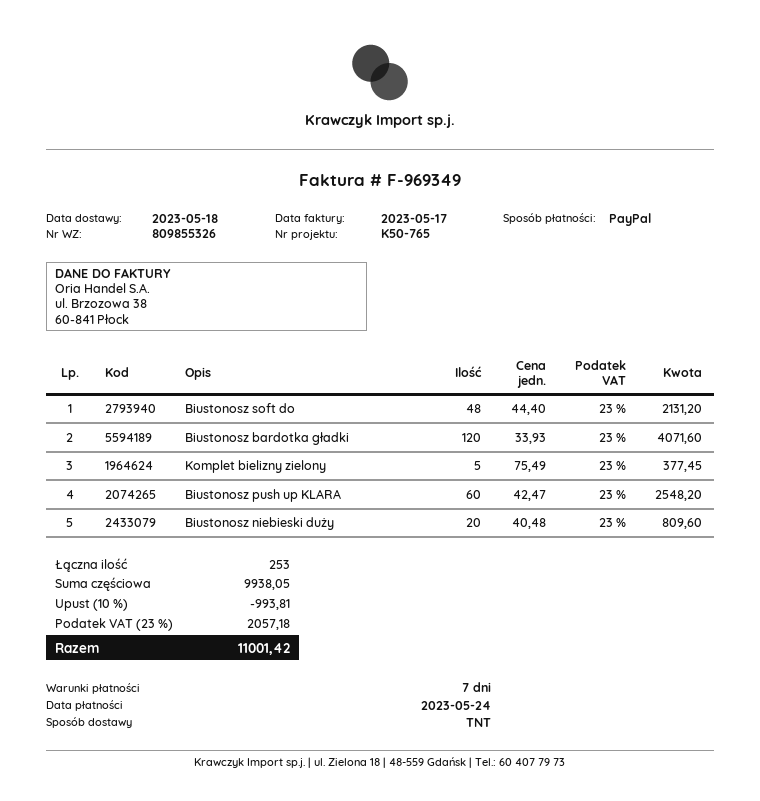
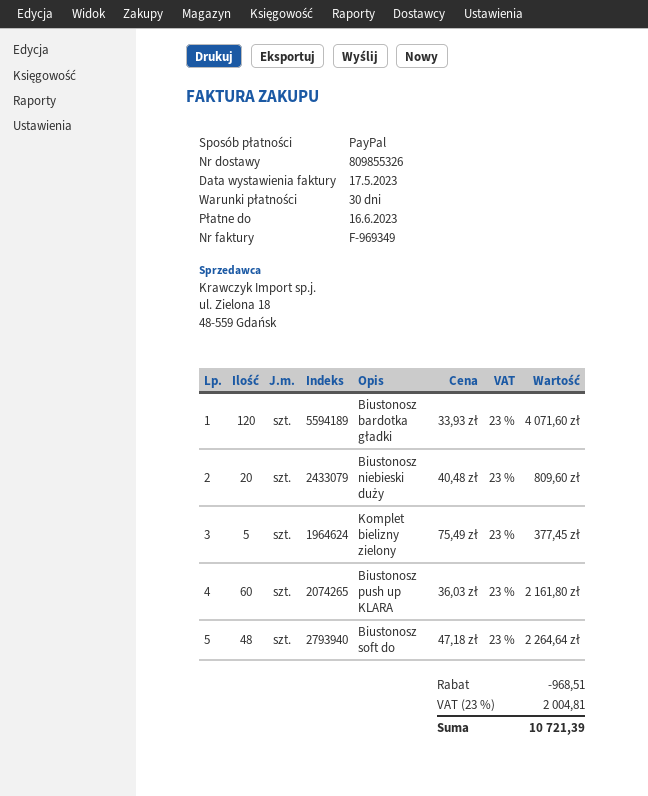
payment terms: 7 days -> 30 days
due date: 2023-05-24 -> 2023-06-16
Biustonosz soft do: 48 x 44.40 = 2131.20 -> 48 x 47.18 = 2264.64
Biustonosz push up KLARA: 60 x 42.47 = 2548.20 -> 60 x 36.03 = 2161.80
discount: 993.81 -> 968.51
tax: 23% = 2057.18 -> 23% = 2004.81
total: 11001.42 -> 10721.39

